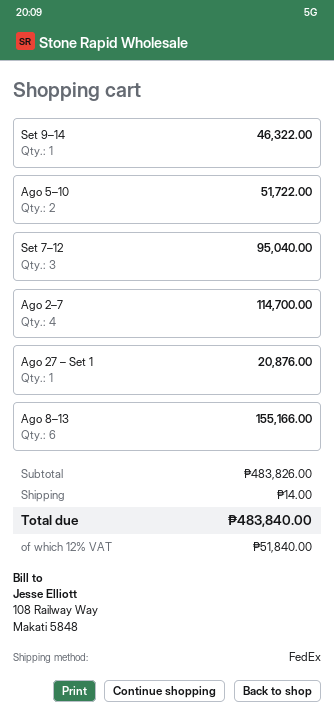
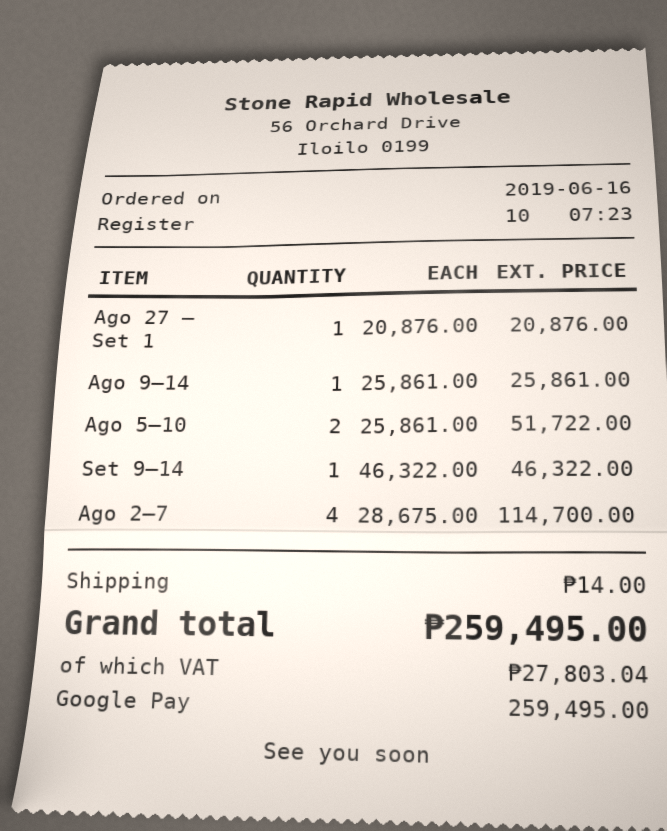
Set 7–12: 3 for 95040.00 -> none
Ago 8–13: 6 for 155166.00 -> none
Ago 9–14: none -> 1 for 25861.00
tax: 51840.00 -> 27803.04
total: 483840.00 -> 259495.00

